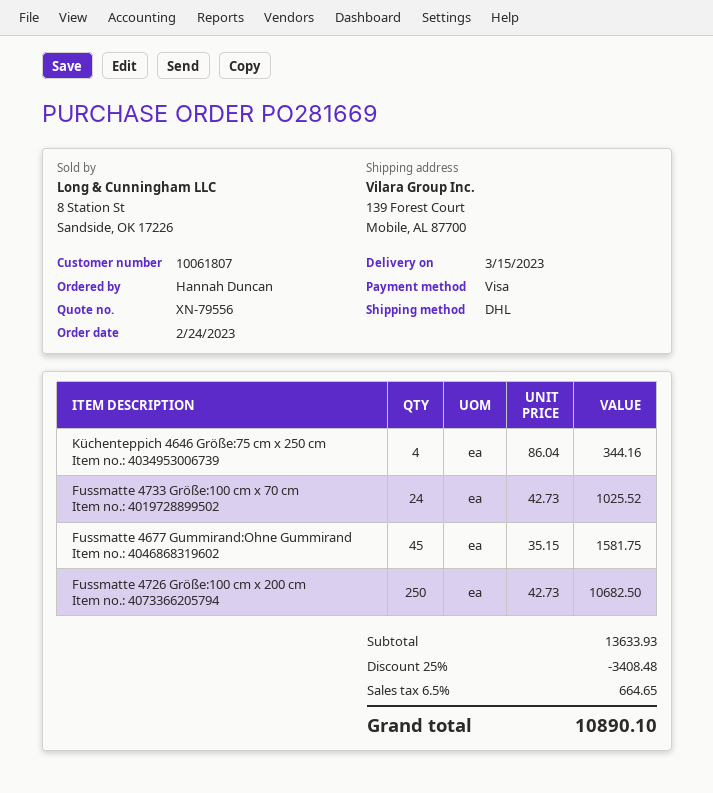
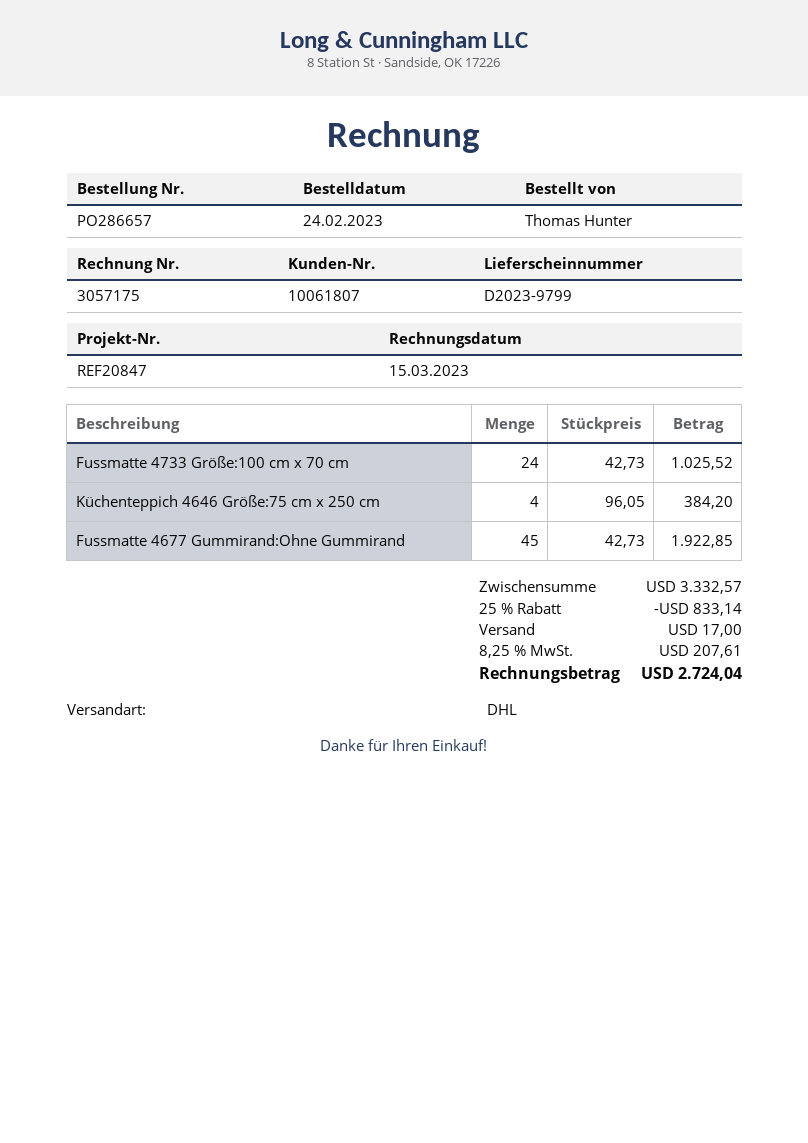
order number: PO281669 -> PO286657
ordered by: Hannah Duncan -> Thomas Hunter
Küchenteppich 4646 Größe:75 cm x 250 cm: 4 x 86.04 = 344.16 -> 4 x 96.05 = 384.20
Fussmatte 4677 Gummirand:Ohne Gummirand: 45 x 35.15 = 1581.75 -> 45 x 42.73 = 1922.85
Fussmatte 4726 Größe:100 cm x 200 cm: 250 x 42.73 = 10682.50 -> none
subtotal: 13633.93 -> 3332.57
discount: 25% = 3408.48 -> 25% = 833.14
shipping: none -> 17.00
tax: 6.5% = 664.65 -> 8.25% = 207.61
total: 10890.10 -> 2724.04

